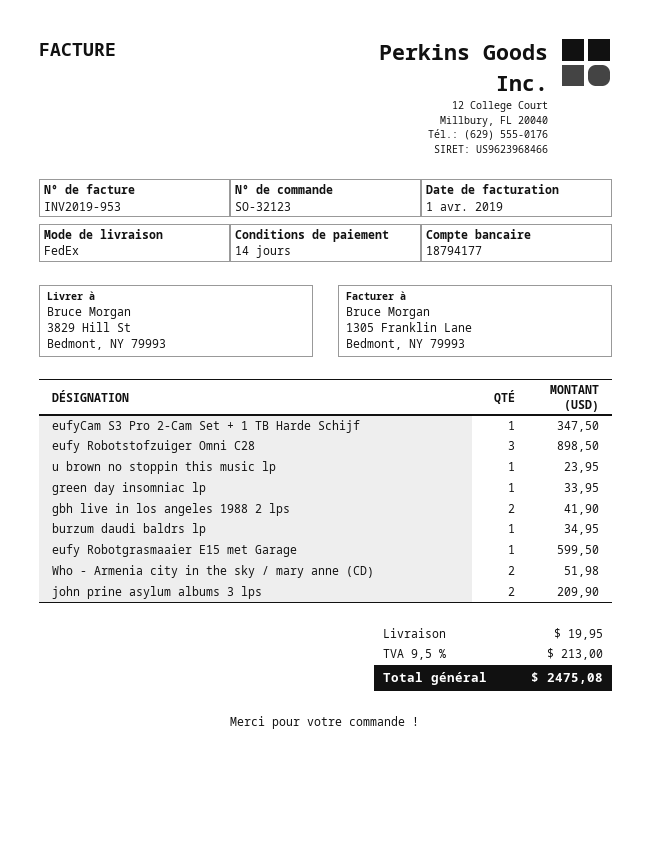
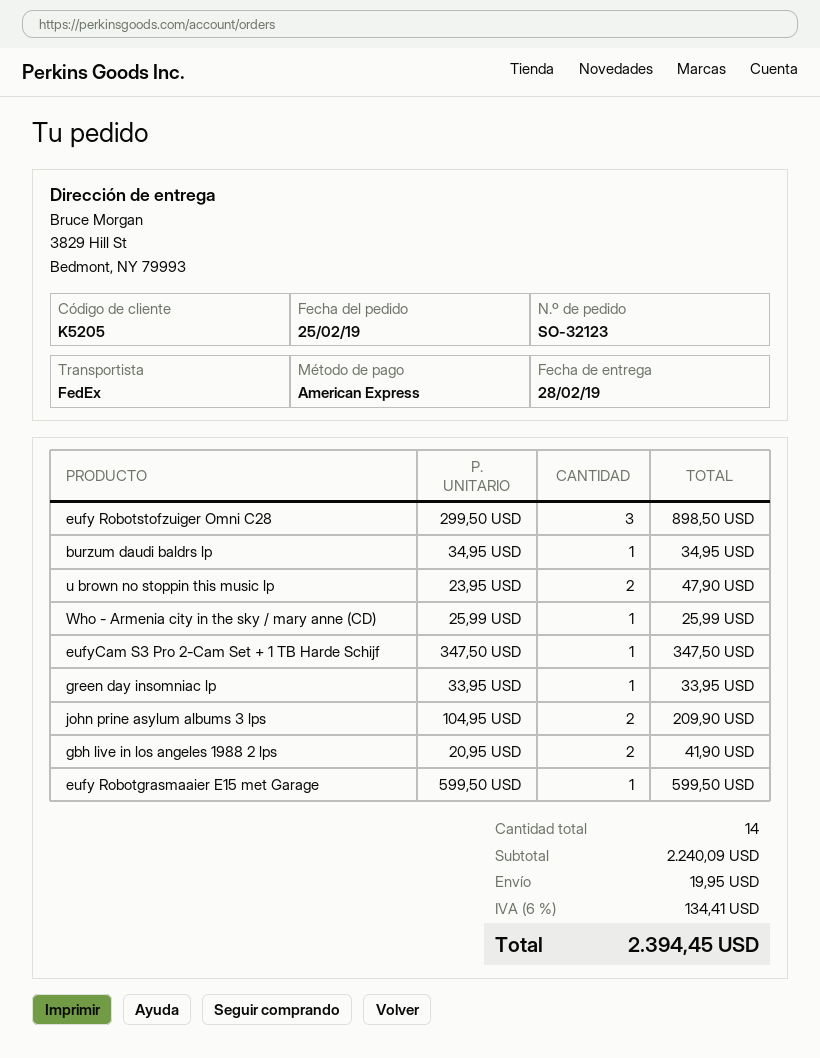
u brown no stoppin this music lp: 1 for 23.95 -> 2 for 47.90
Who - Armenia city in the sky / mary anne (CD): 2 for 51.98 -> 1 for 25.99
tax: 9.5% = 213.00 -> 6% = 134.41
total: 2475.08 -> 2394.45

